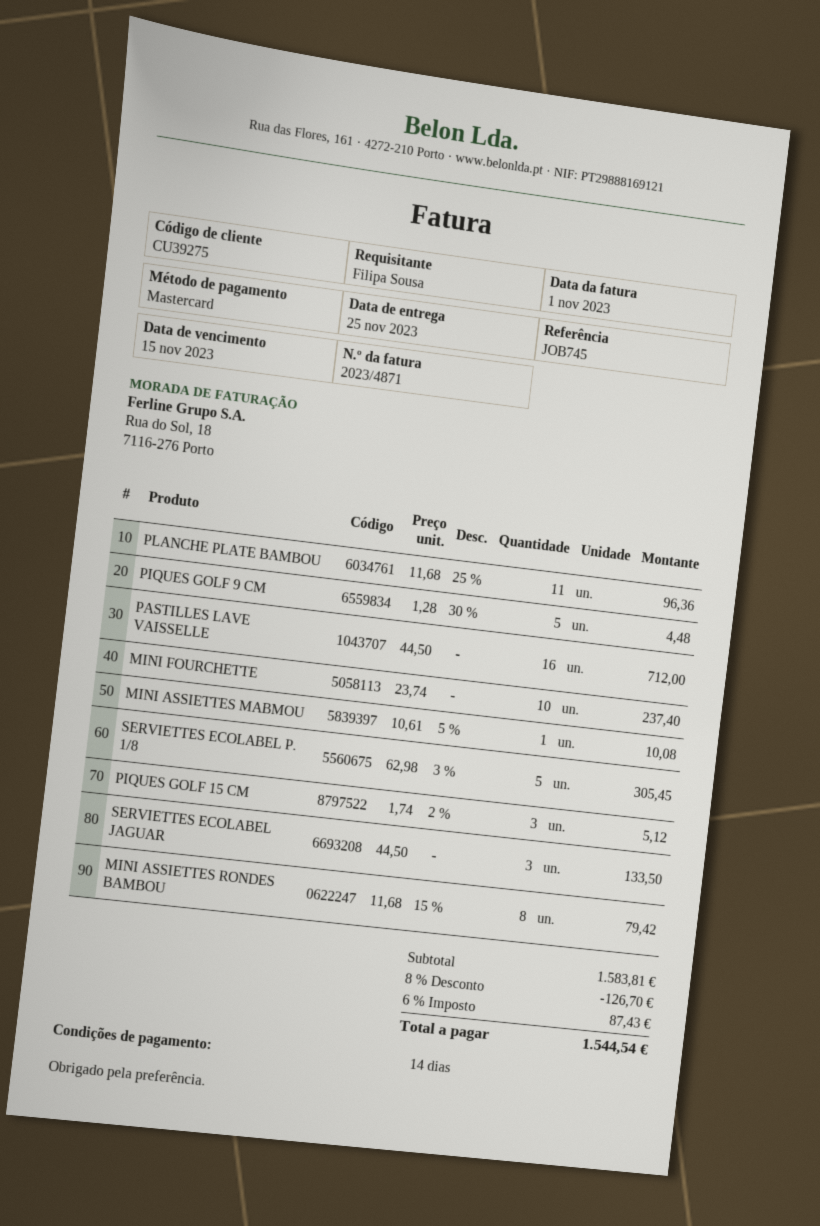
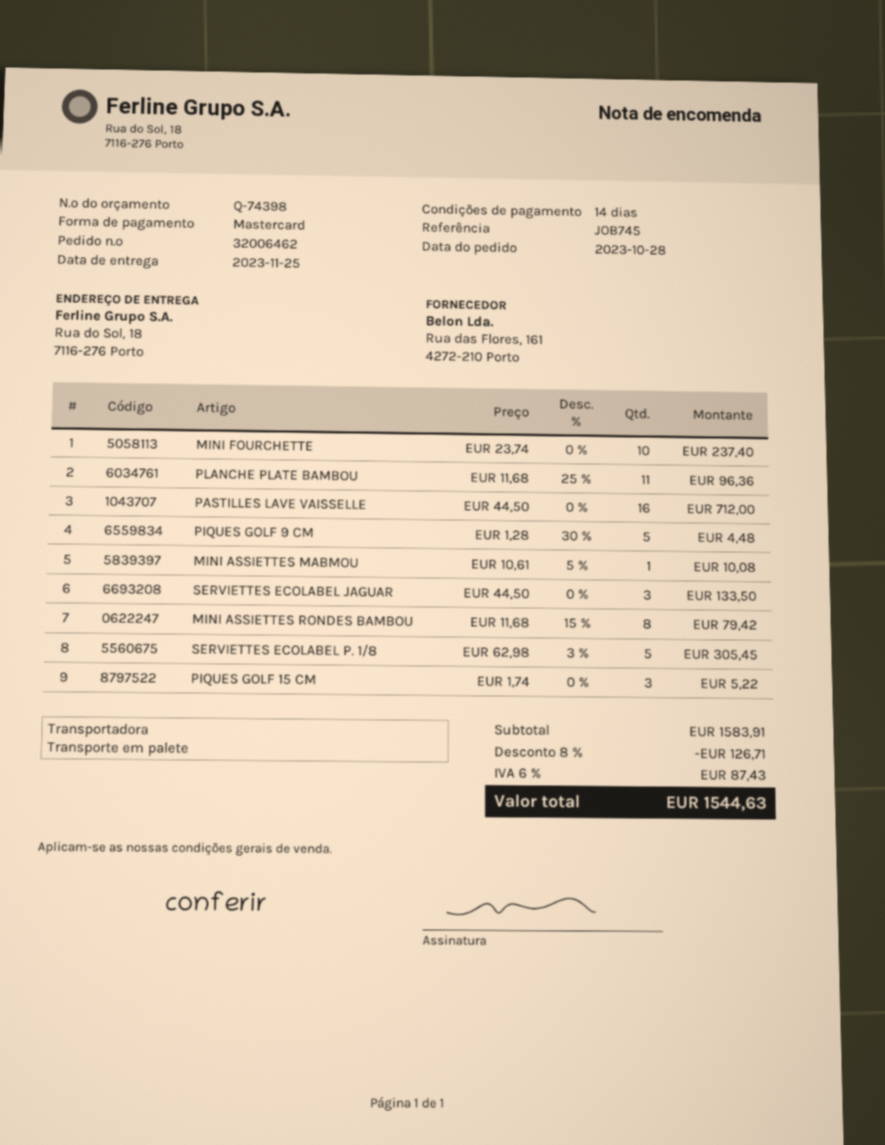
PIQUES GOLF 15 CM: 3 x 1.74 - 2% = 5.12 -> 3 x 1.74 = 5.22
subtotal: 1583.81 -> 1583.91
discount: 8% = 126.70 -> 8% = 126.71
total: 1544.54 -> 1544.63

